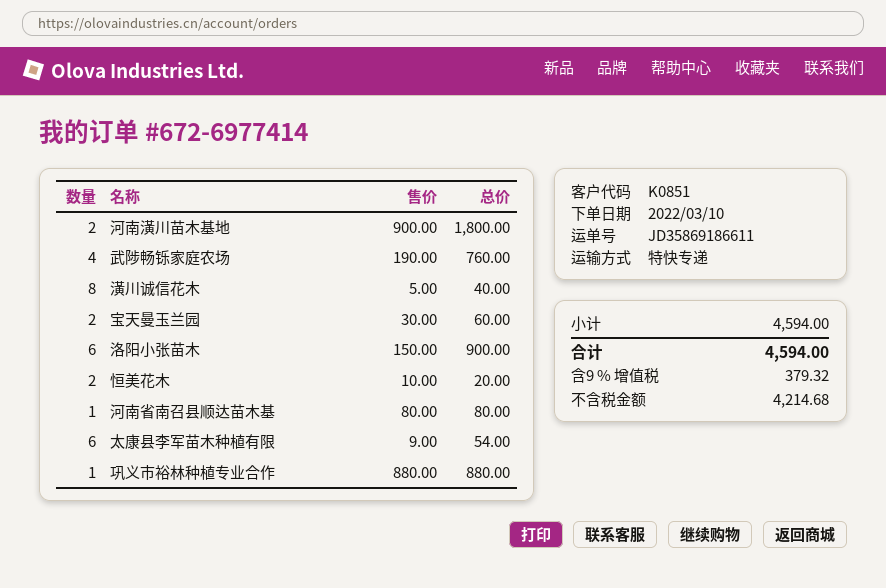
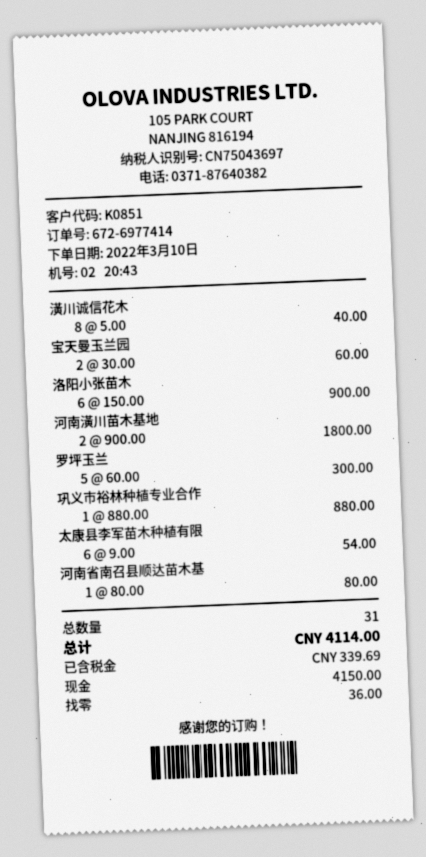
武陟畅铄家庭农场: 4 x 190.00 = 760.00 -> none
恒美花木: 2 x 10.00 = 20.00 -> none
罗坪玉兰: none -> 5 x 60.00 = 300.00
tax: 379.32 -> 339.69
total: 4594.00 -> 4114.00

